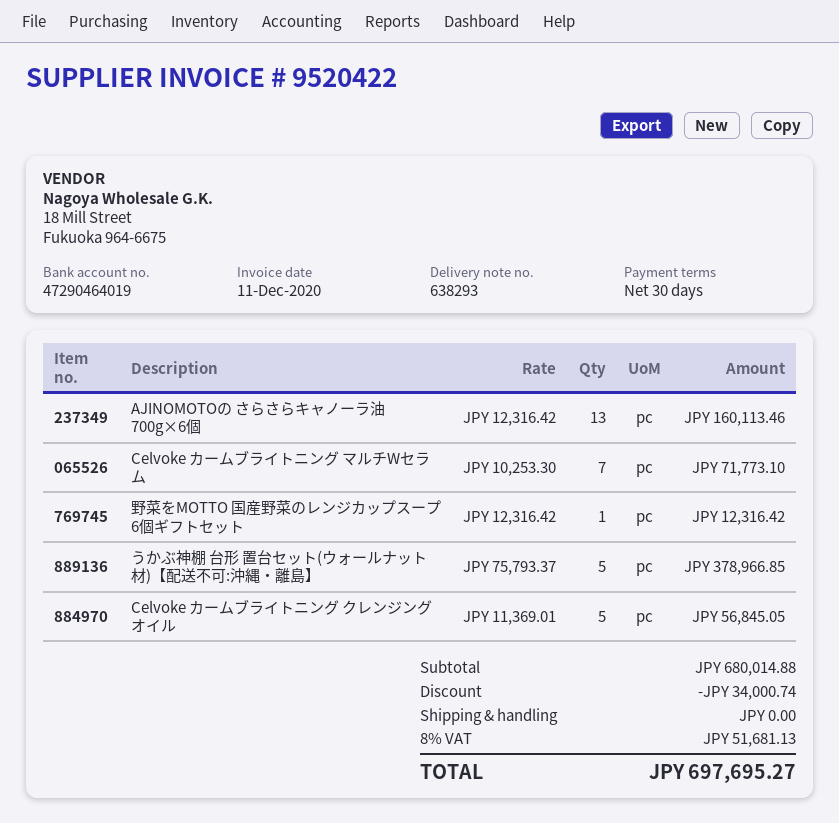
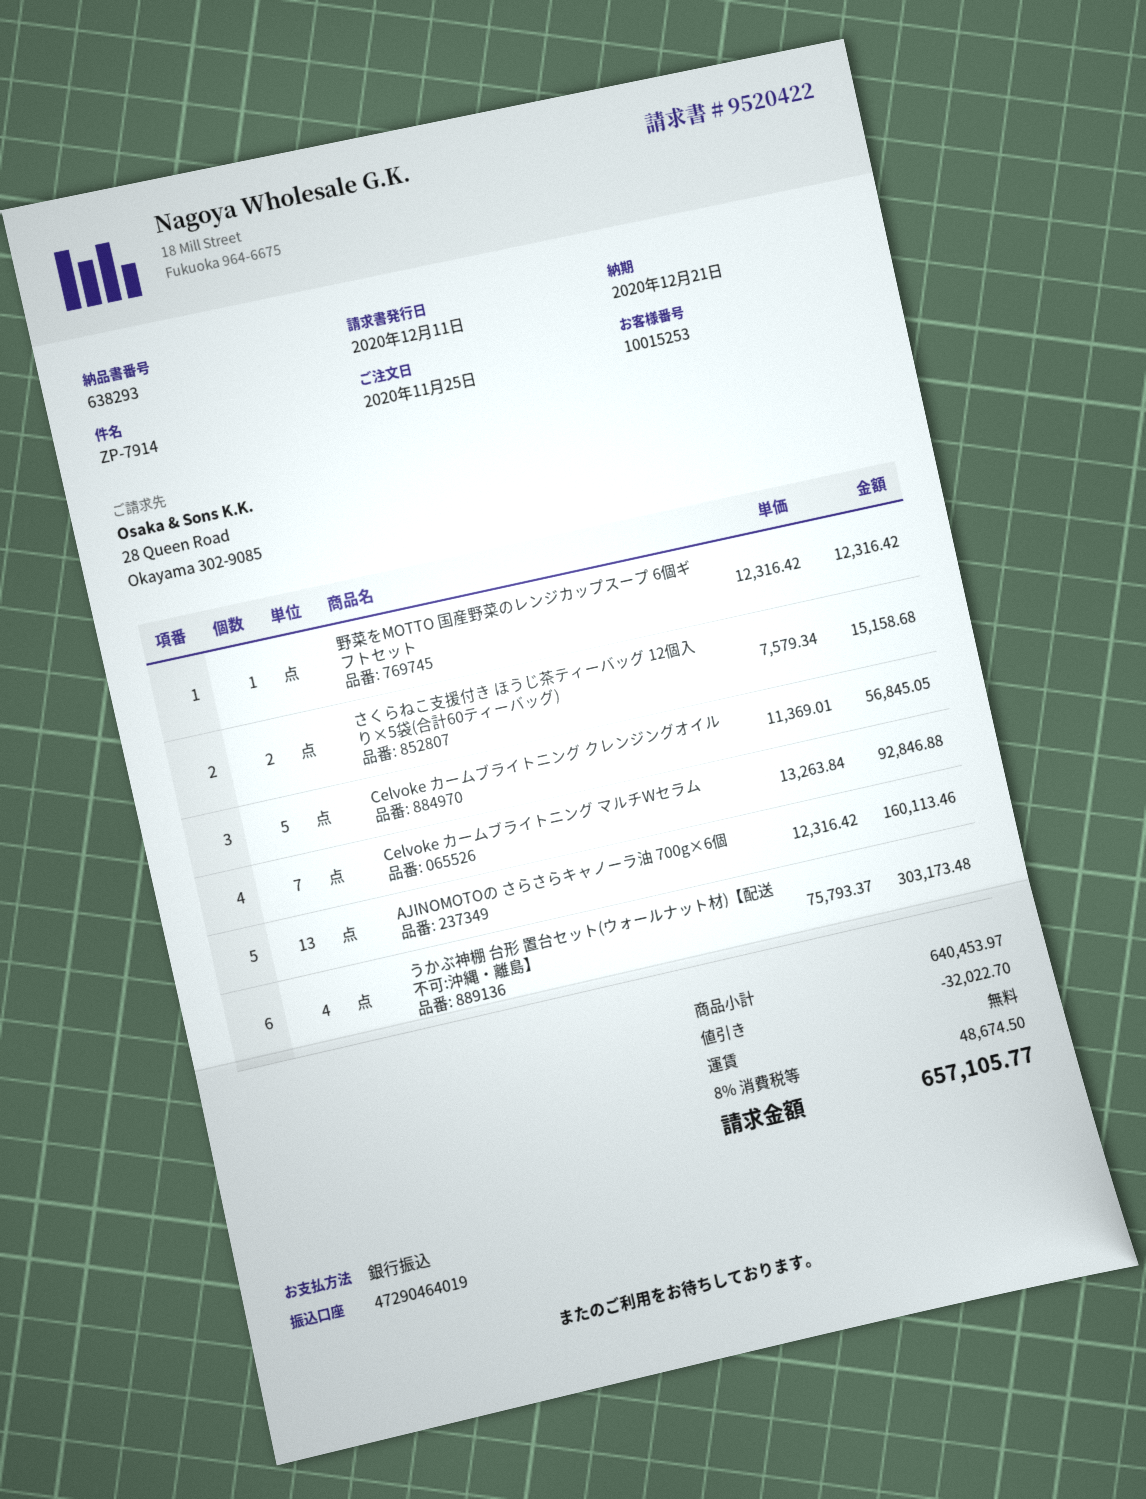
Celvoke カームブライトニング マルチWセラム: 7 x 10253.30 = 71773.10 -> 7 x 13263.84 = 92846.88
うかぶ神棚 台形 置台セット(ウォールナット材)【配送不可:沖縄・離島】: 5 x 75793.37 = 378966.85 -> 4 x 75793.37 = 303173.48
さくらねこ支援付き ほうじ茶ティーバッグ 12個入り×5袋(合計60ティーバッグ): none -> 2 x 7579.34 = 15158.68
subtotal: 680014.88 -> 640453.97
discount: 34000.74 -> 32022.70
tax: 8% = 51681.13 -> 8% = 48674.50
total: 697695.27 -> 657105.77

